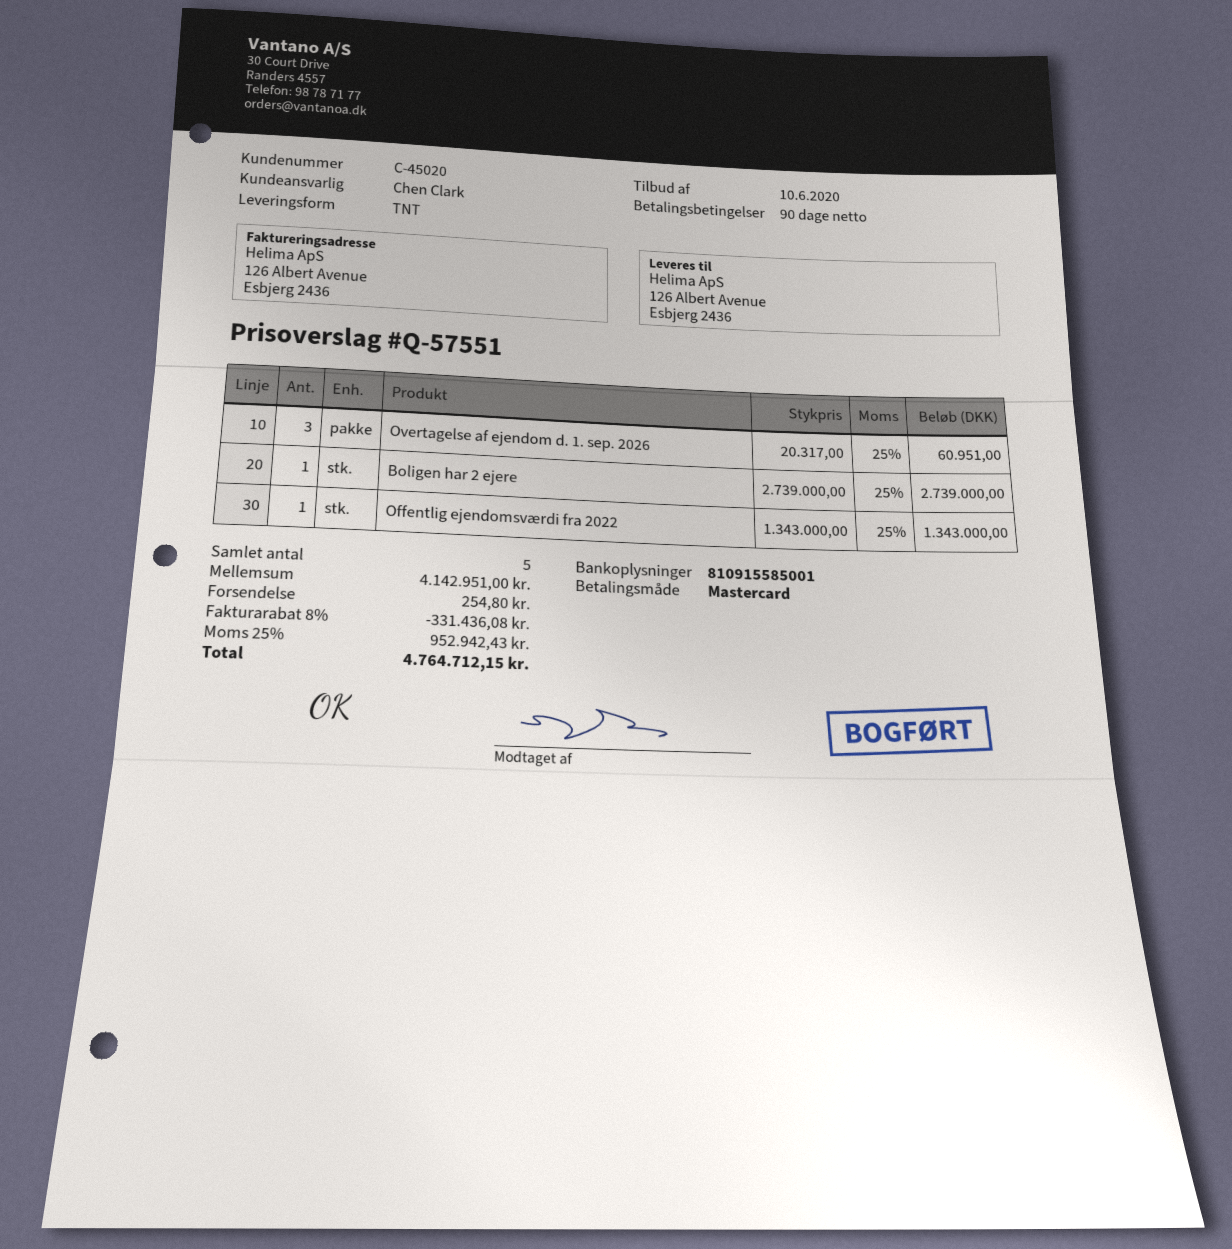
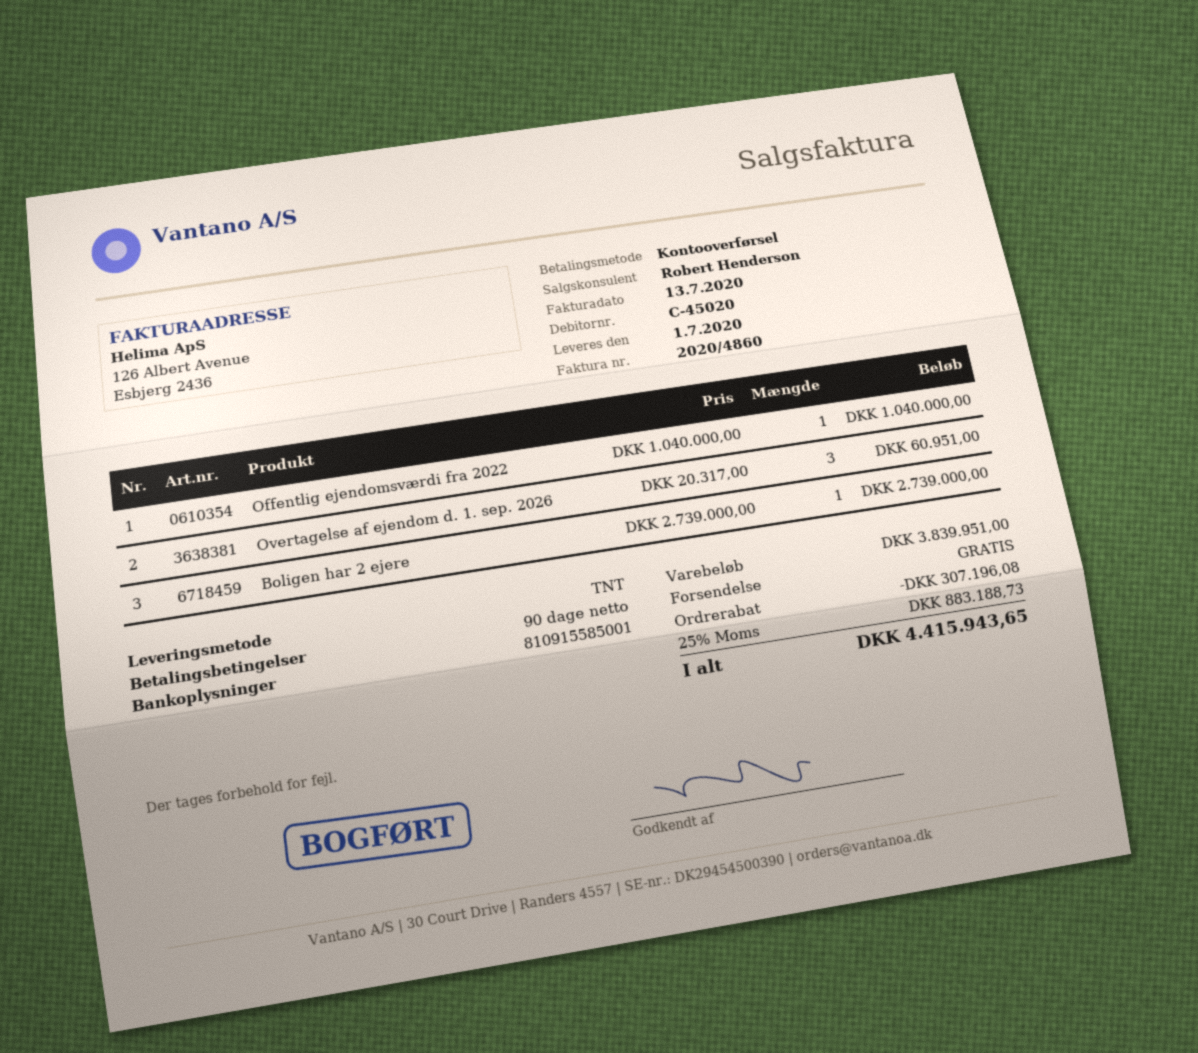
sales rep: Chen Clark -> Robert Henderson
payment method: Mastercard -> bank transfer
Offentlig ejendomsværdi fra 2022: 1 x 1343000.00 = 1343000.00 -> 1 x 1040000.00 = 1040000.00
subtotal: 4142951.00 -> 3839951.00
discount: 331436.08 -> 307196.08
shipping: 254.80 -> 0.00
tax: 25% = 952942.43 -> 25% = 883188.73
total: 4764712.15 -> 4415943.65

